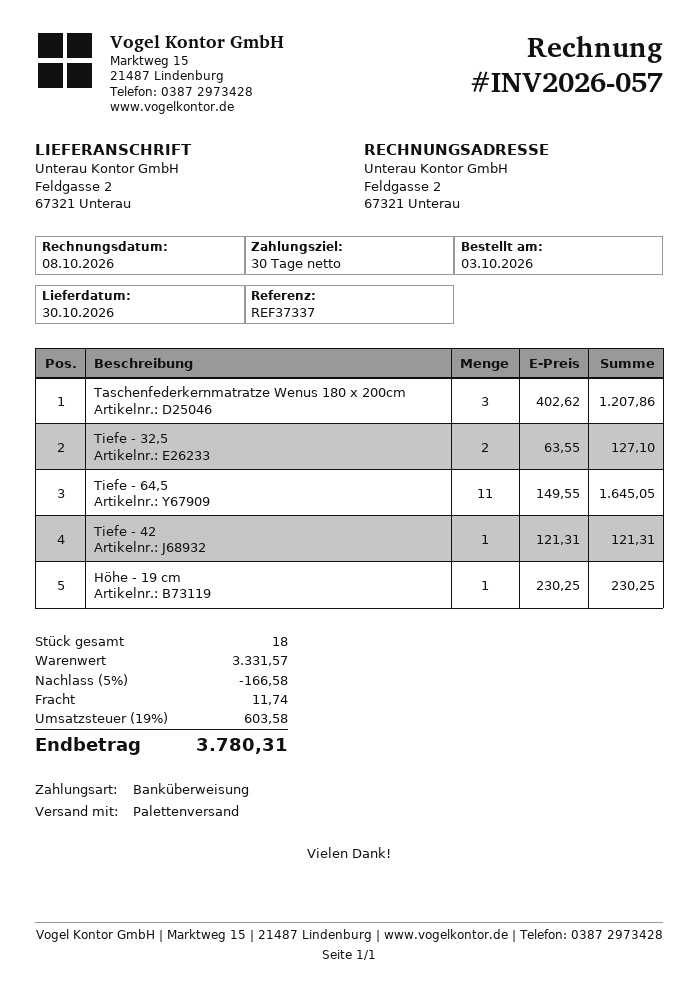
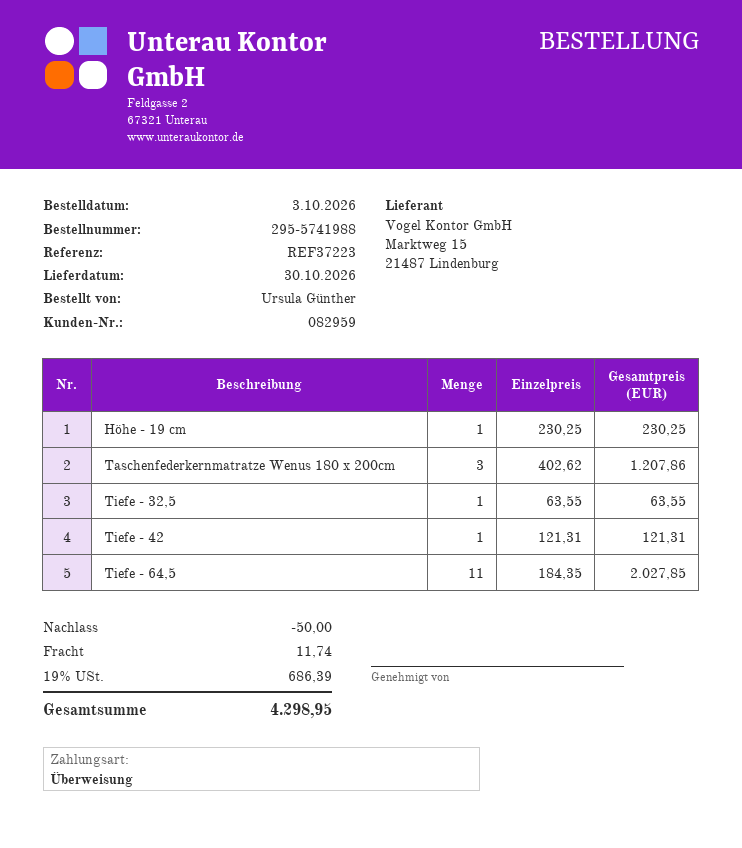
reference: REF37337 -> REF37223
Tiefe - 32,5: 2 x 63.55 = 127.10 -> 1 x 63.55 = 63.55
Tiefe - 64,5: 11 x 149.55 = 1645.05 -> 11 x 184.35 = 2027.85
discount: 166.58 -> 50.00
tax: 19% = 603.58 -> 19% = 686.39
total: 3780.31 -> 4298.95

